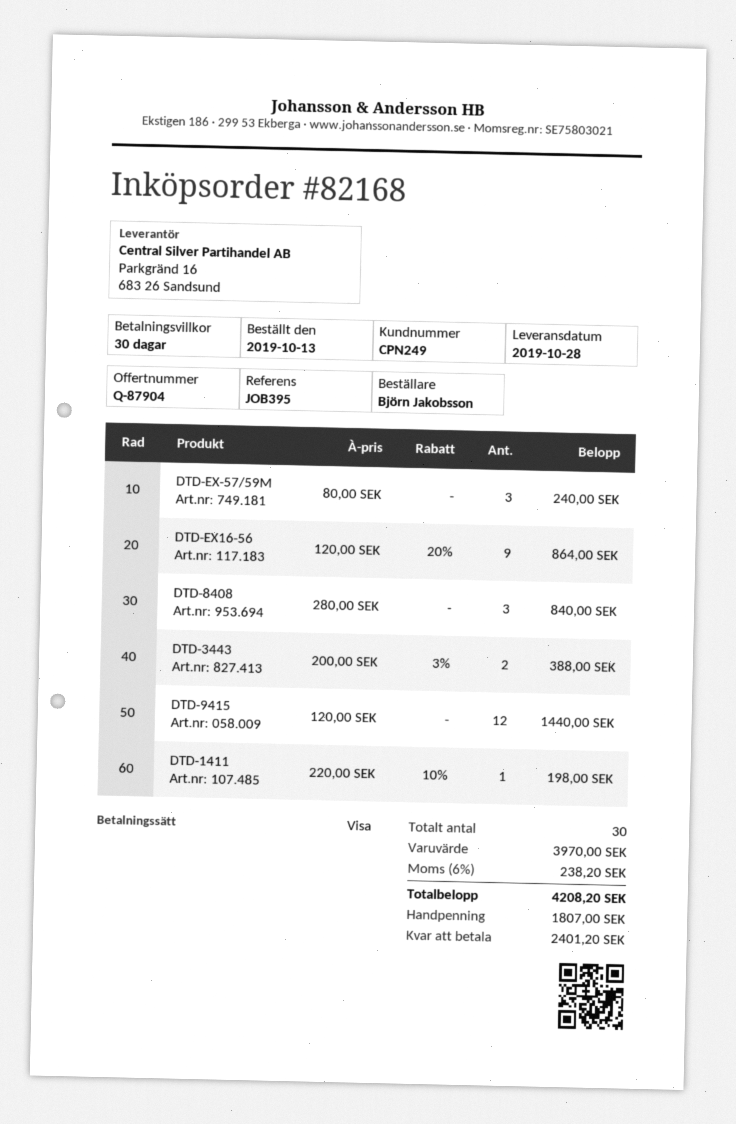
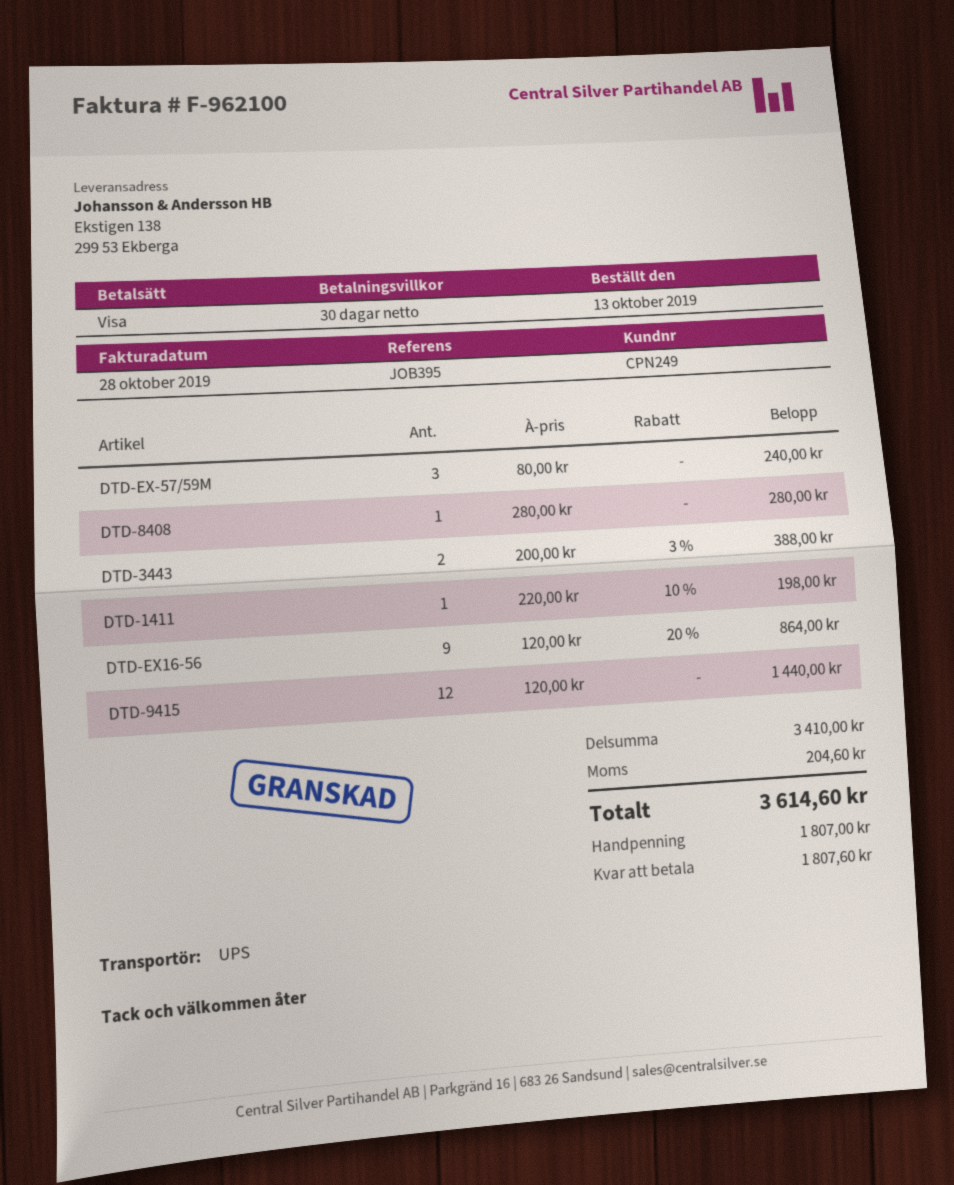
DTD-8408: 3 x 280.00 = 840.00 -> 1 x 280.00 = 280.00
subtotal: 3970.00 -> 3410.00
tax: 238.20 -> 204.60
total: 4208.20 -> 3614.60
balance: 2401.20 -> 1807.60

